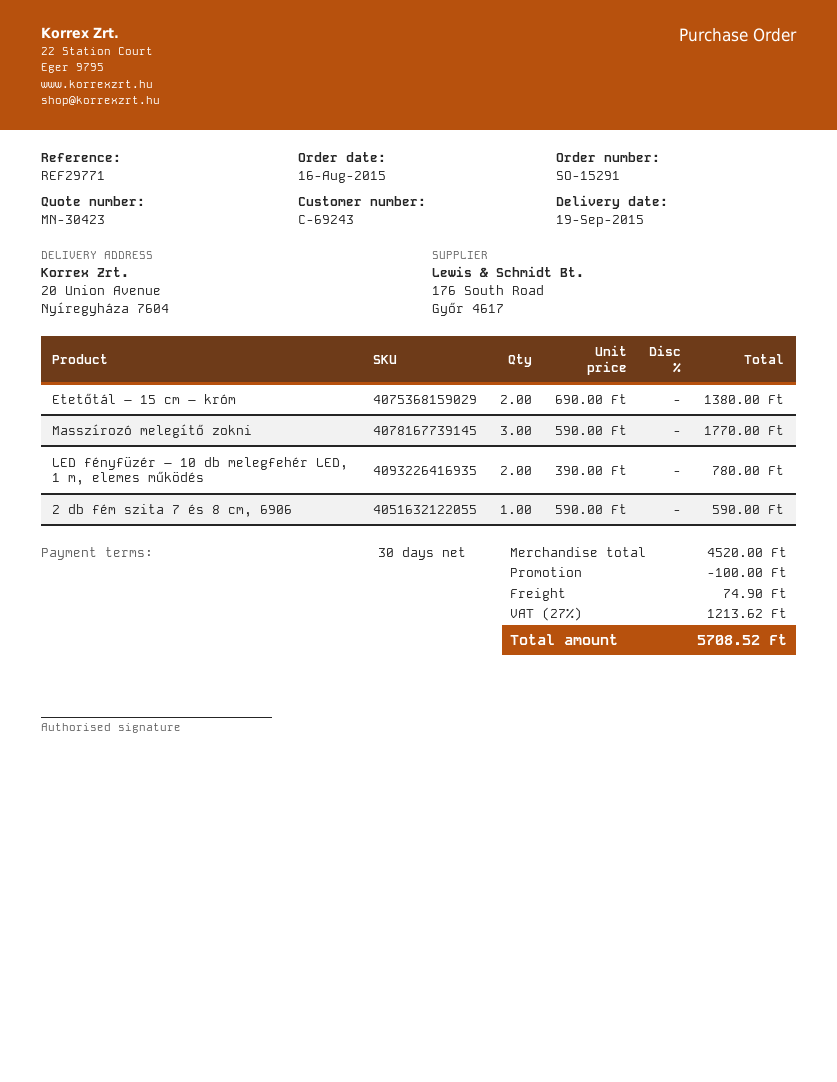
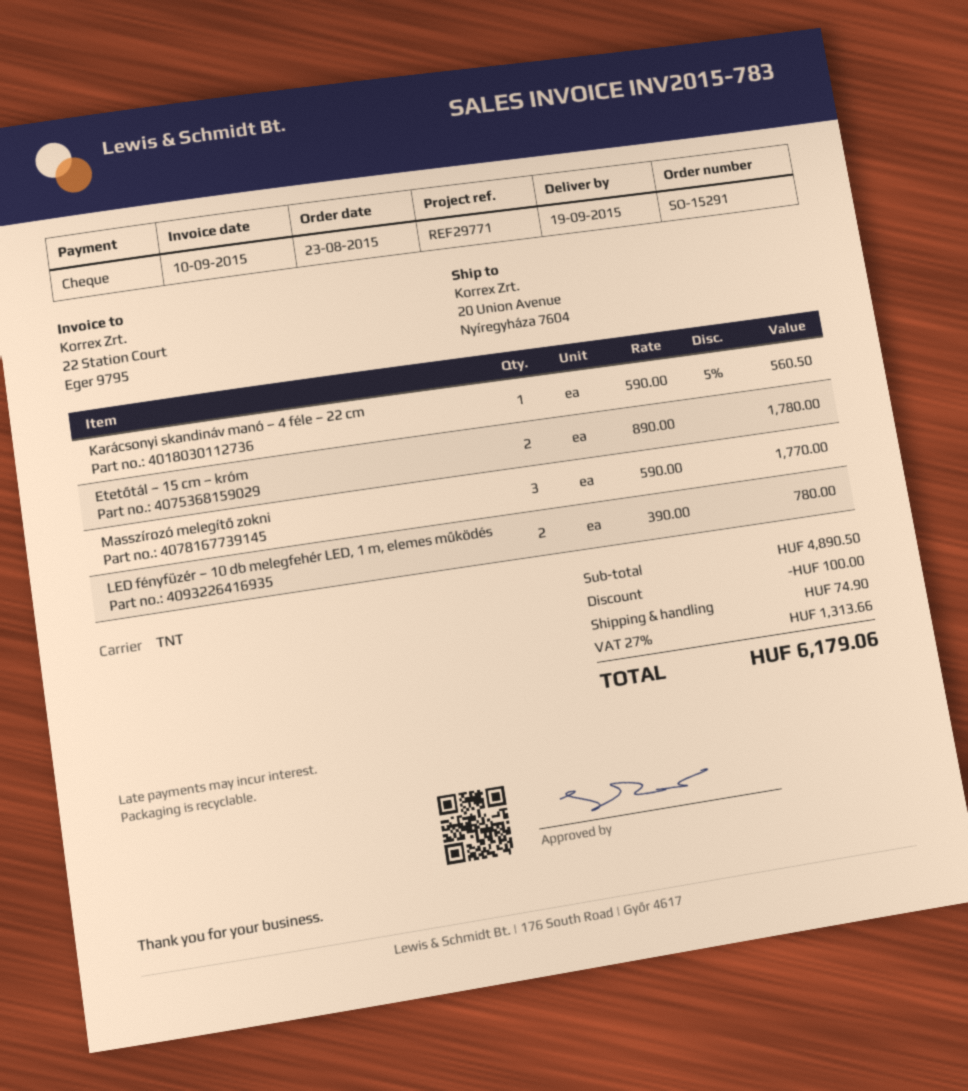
order date: 2015-08-16 -> 2015-08-23
Etetőtál – 15 cm – króm: 2 x 690.00 = 1380.00 -> 2 x 890.00 = 1780.00
2 db fém szita 7 és 8 cm, 6906: 1 x 590.00 = 590.00 -> none
Karácsonyi skandináv manó – 4 féle – 22 cm: none -> 1 x 590.00 - 5% = 560.50
subtotal: 4520.00 -> 4890.50
tax: 27% = 1213.62 -> 27% = 1313.66
total: 5708.52 -> 6179.06

